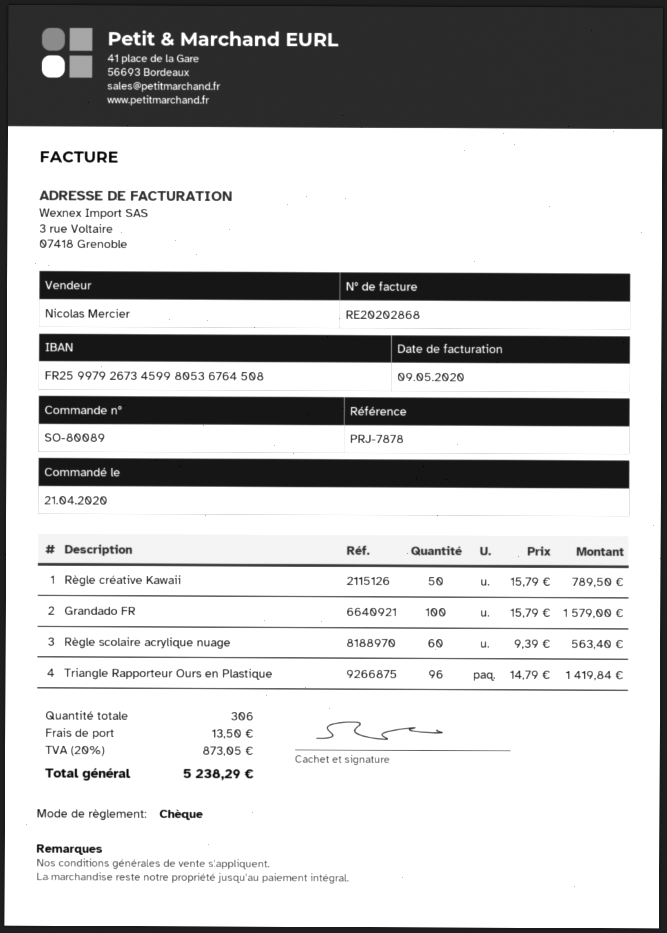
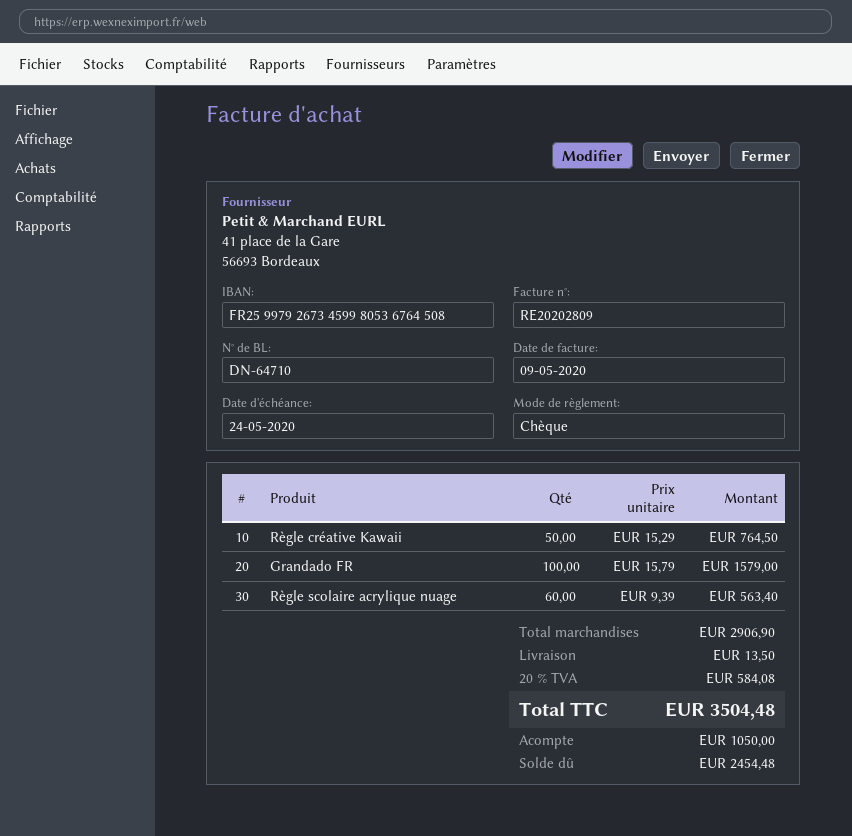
invoice number: RE20202868 -> RE20202809
Règle créative Kawaii: 50 x 15.79 = 789.50 -> 50 x 15.29 = 764.50
Triangle Rapporteur Ours en Plastique: 96 x 14.79 = 1419.84 -> none
tax: 20% = 873.05 -> 20% = 584.08
total: 5238.29 -> 3504.48

